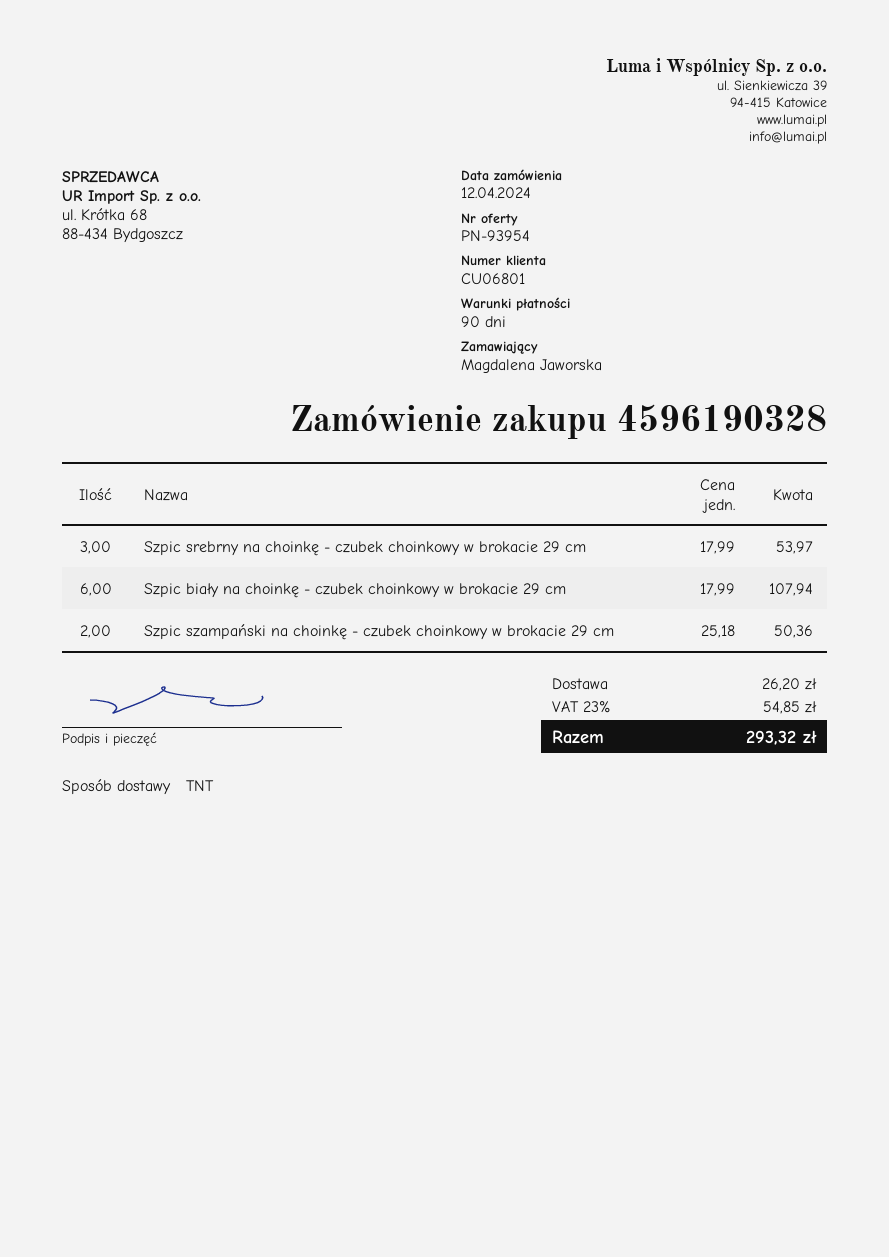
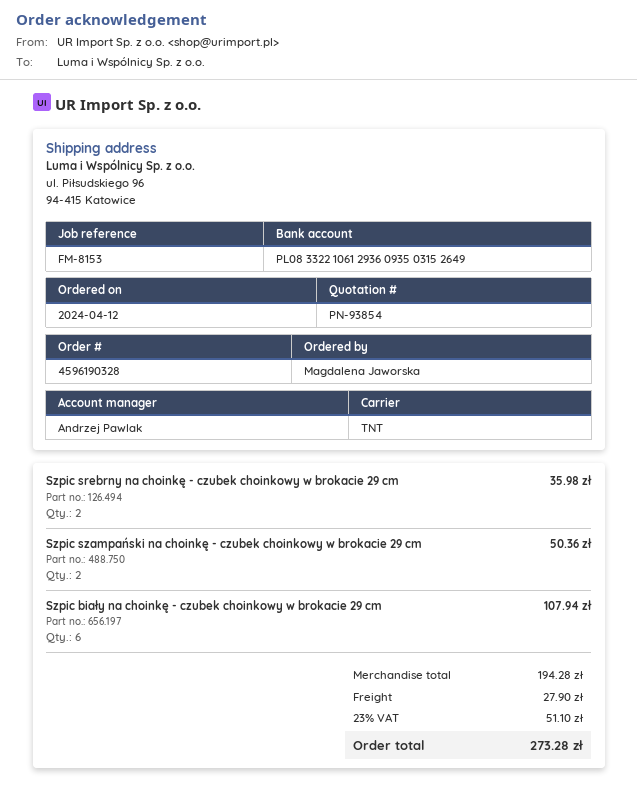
quote number: PN-93954 -> PN-93854
Szpic srebrny na choinkę - czubek choinkowy w brokacie 29 cm: 3 for 53.97 -> 2 for 35.98
shipping: 26.20 -> 27.90
tax: 23% = 54.85 -> 23% = 51.10
total: 293.32 -> 273.28

